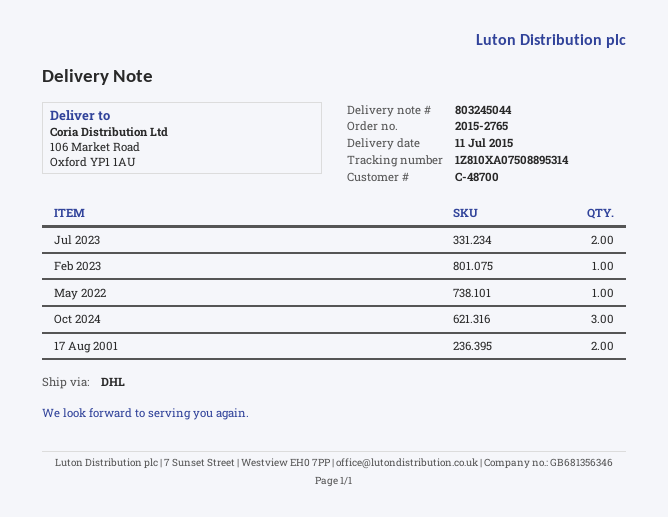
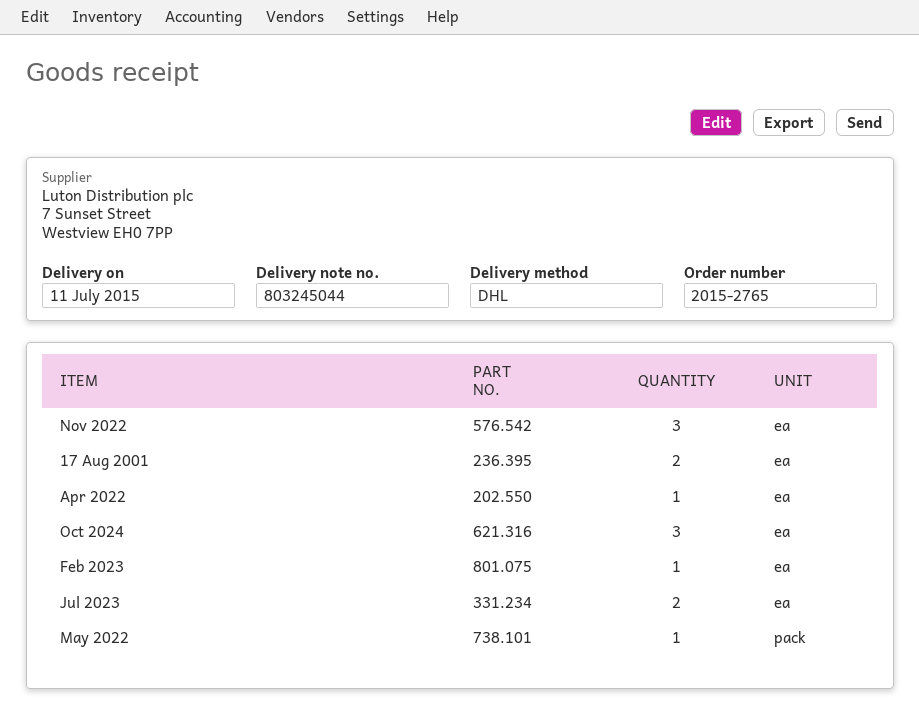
Nov 2022: none -> 3
Apr 2022: none -> 1

